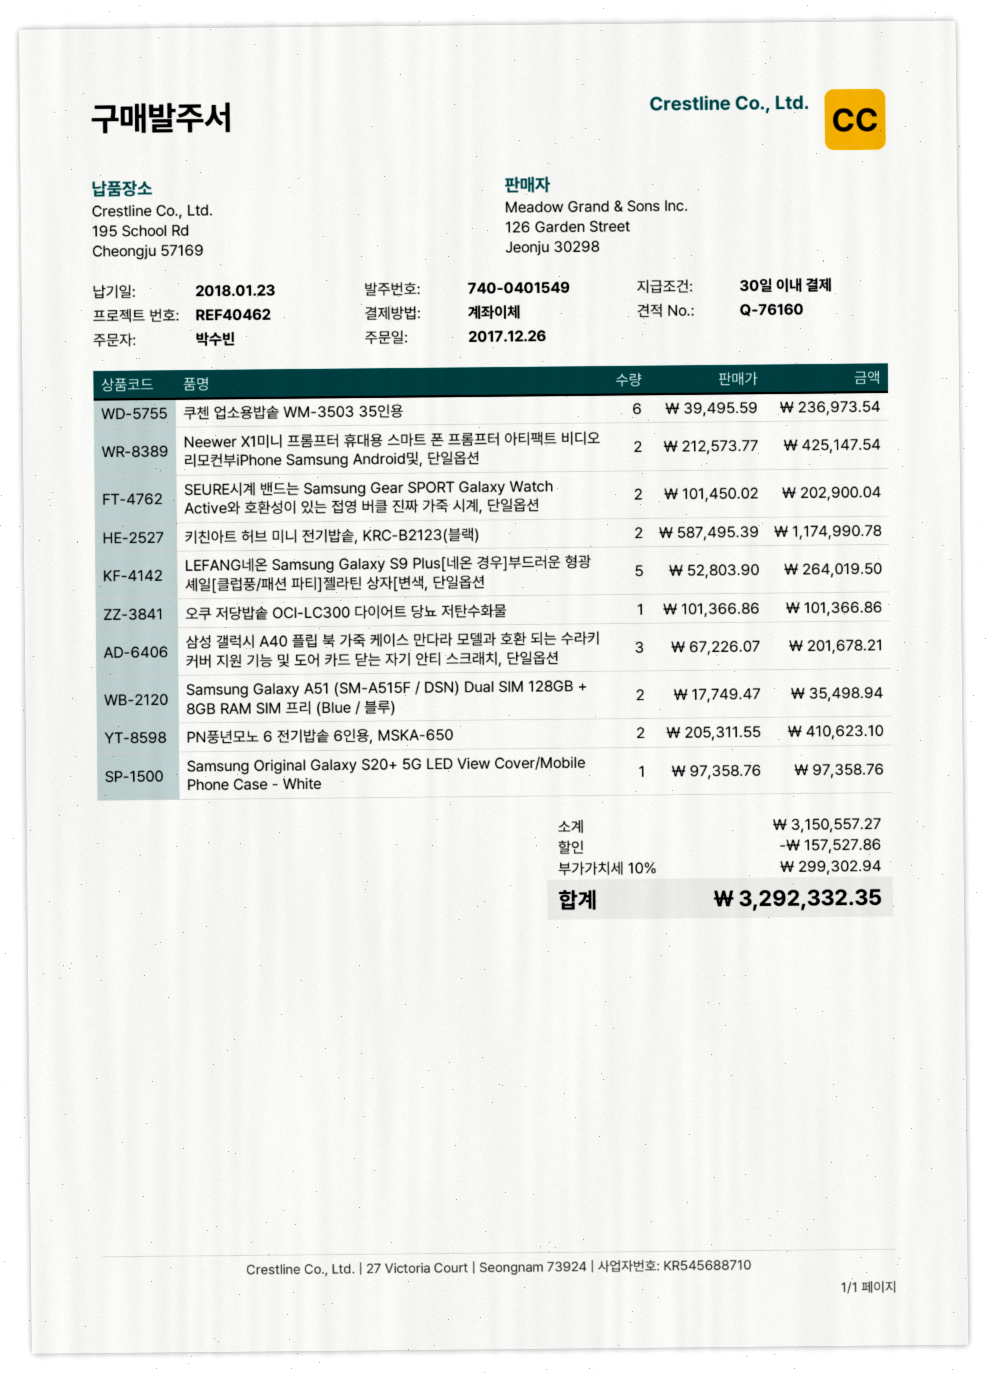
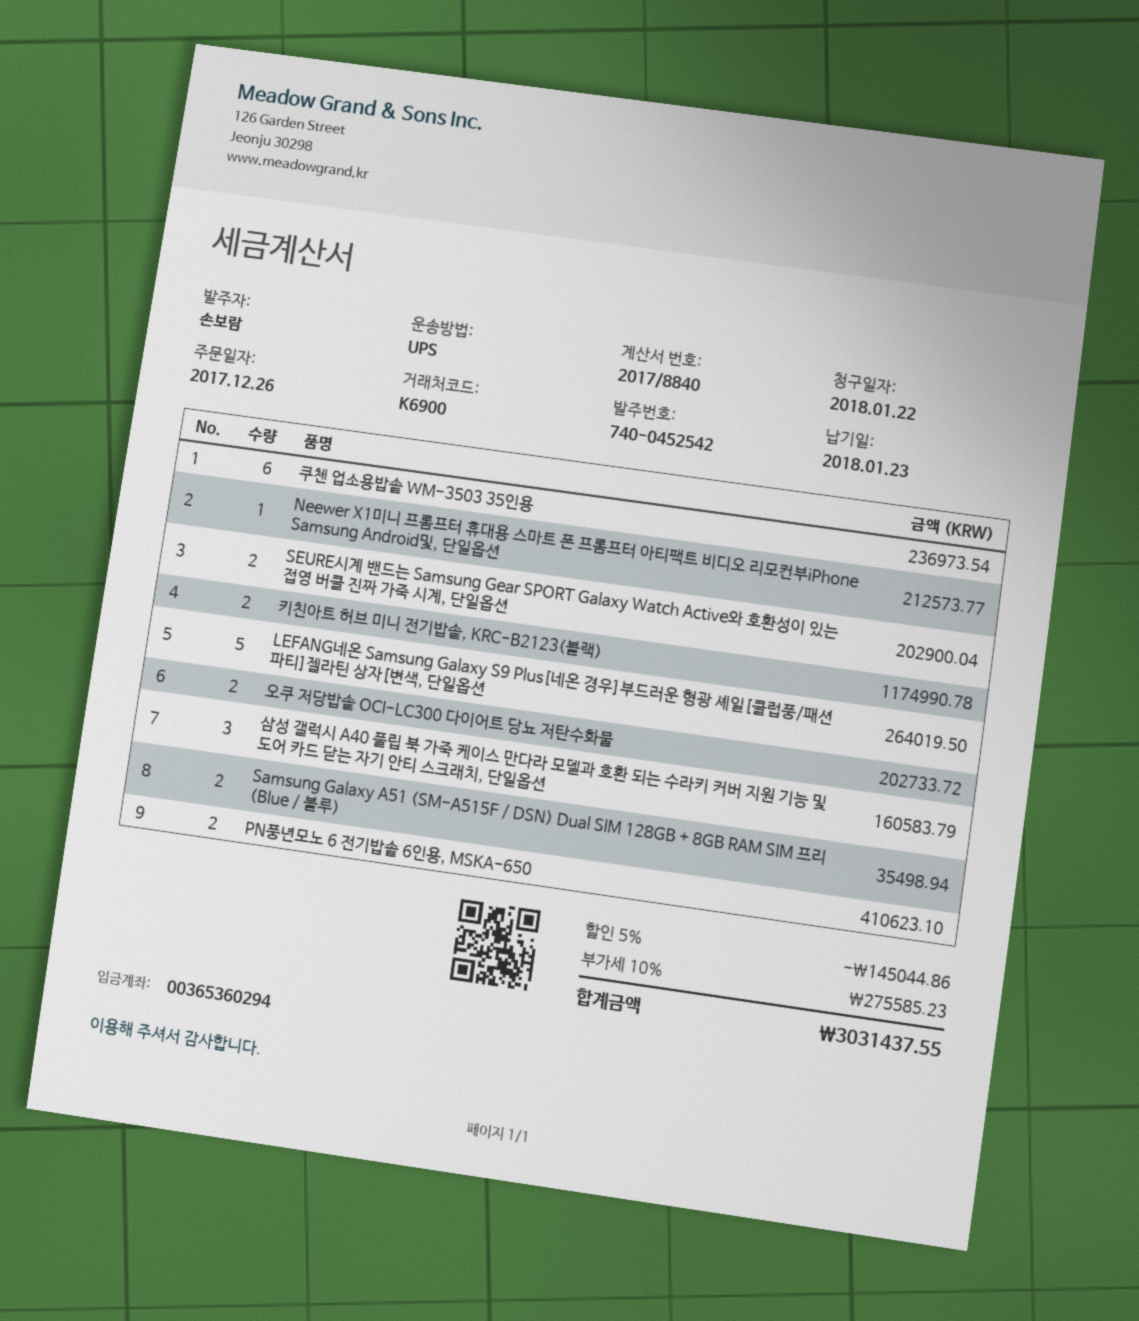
order number: 740-0401549 -> 740-0452542
ordered by: 박수빈 -> 손보람
Neewer X1미니 프롬프터 휴대용 스마트 폰 프롬프터 아티팩트 비디오 리모컨부iPhone Samsung Android및, 단일옵션: 2 for 425147.54 -> 1 for 212573.77
오쿠 저당밥솥 OCI-LC300 다이어트 당뇨 저탄수화물: 1 for 101366.86 -> 2 for 202733.72
삼성 갤럭시 A40 플립 북 가죽 케이스 만다라 모델과 호환 되는 수라키 커버 지원 기능 및 도어 카드 닫는 자기 안티 스크래치, 단일옵션: 3 for 201678.21 -> 3 for 160583.79
Samsung Original Galaxy S20+ 5G LED View Cover/Mobile Phone Case - White: 1 for 97358.76 -> none
discount: 157527.86 -> 145044.86
tax: 10% = 299302.94 -> 10% = 275585.23
total: 3292332.35 -> 3031437.55

